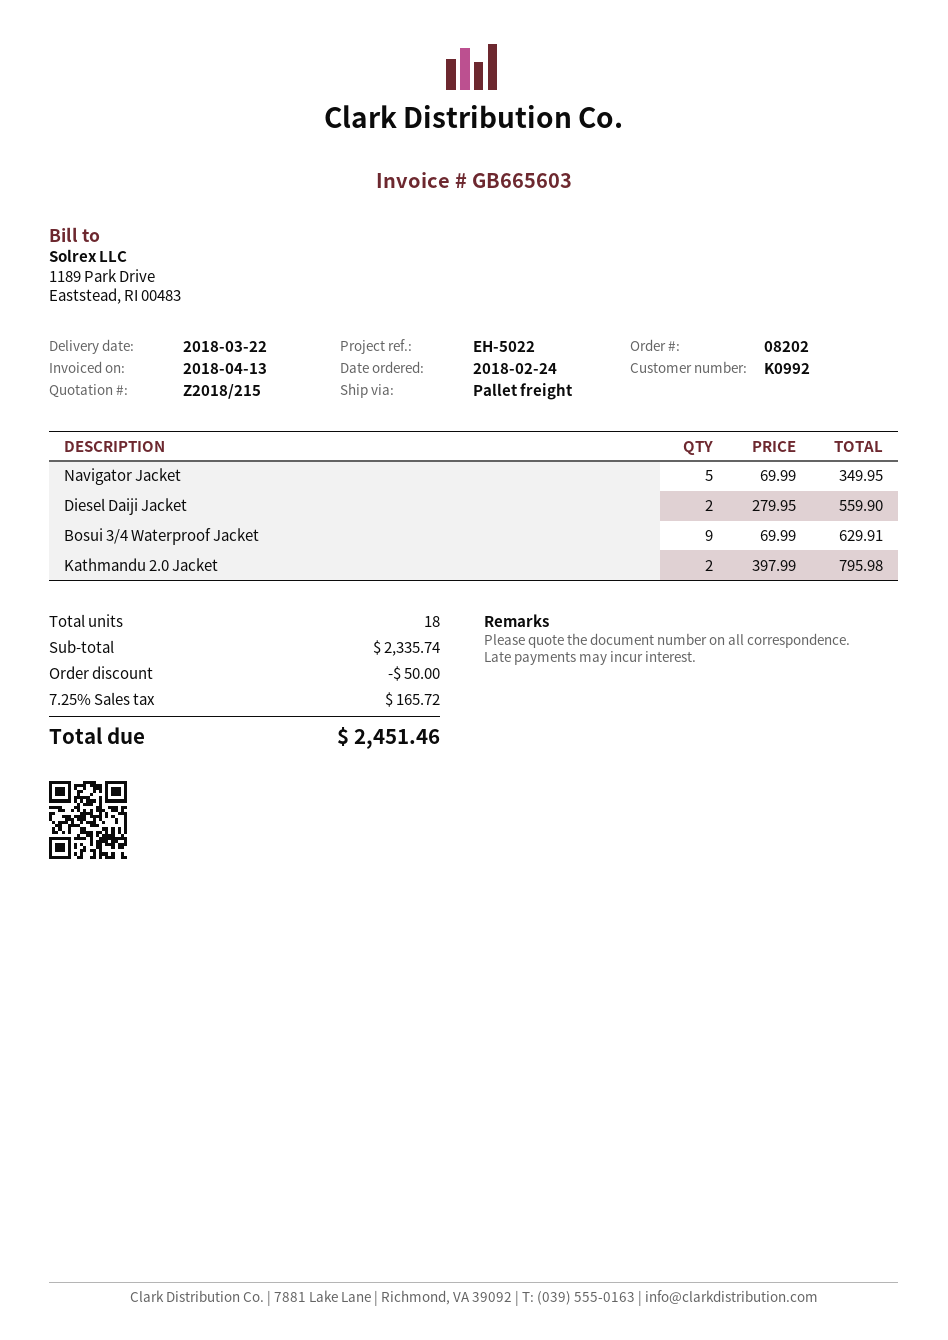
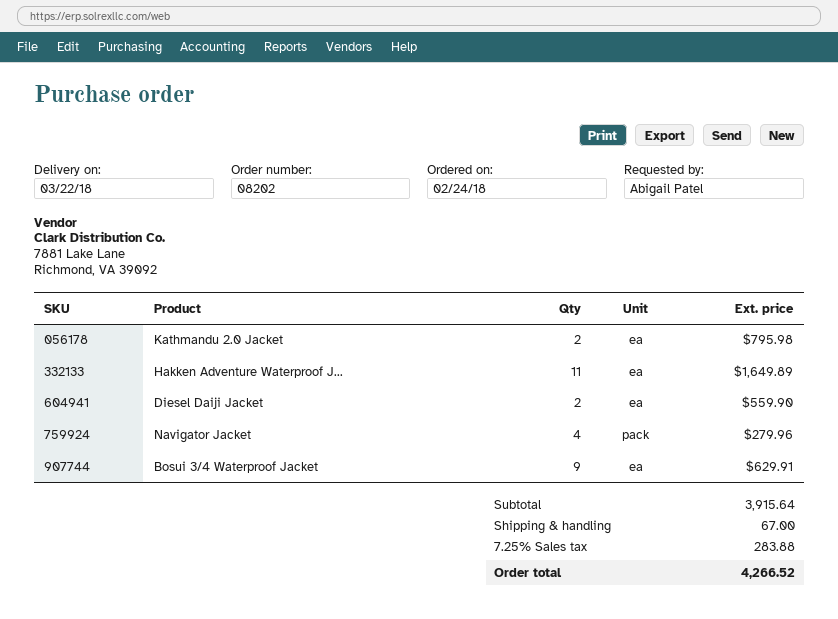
Navigator Jacket: 5 for 349.95 -> 4 for 279.96
Hakken Adventure Waterproof J...: none -> 11 for 1649.89
subtotal: 2335.74 -> 3915.64
discount: 50.00 -> none
shipping: none -> 67.00
tax: 7.25% = 165.72 -> 7.25% = 283.88
total: 2451.46 -> 4266.52

